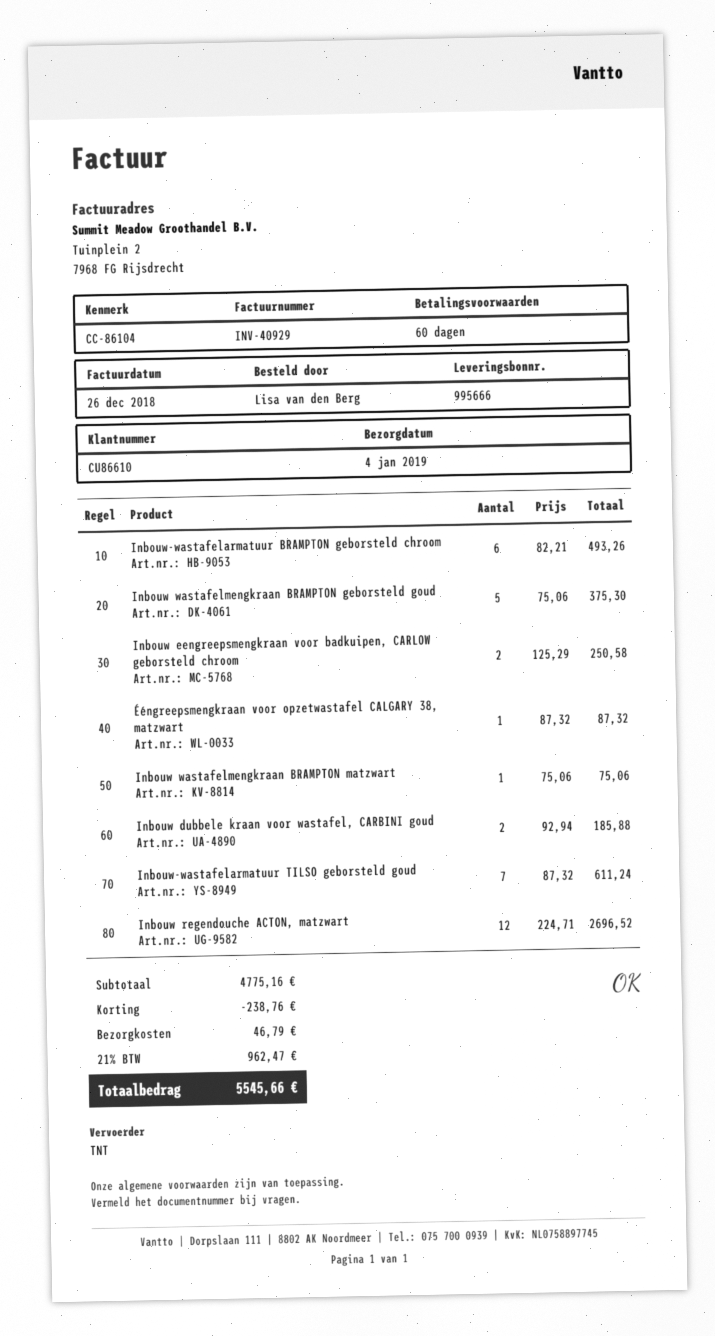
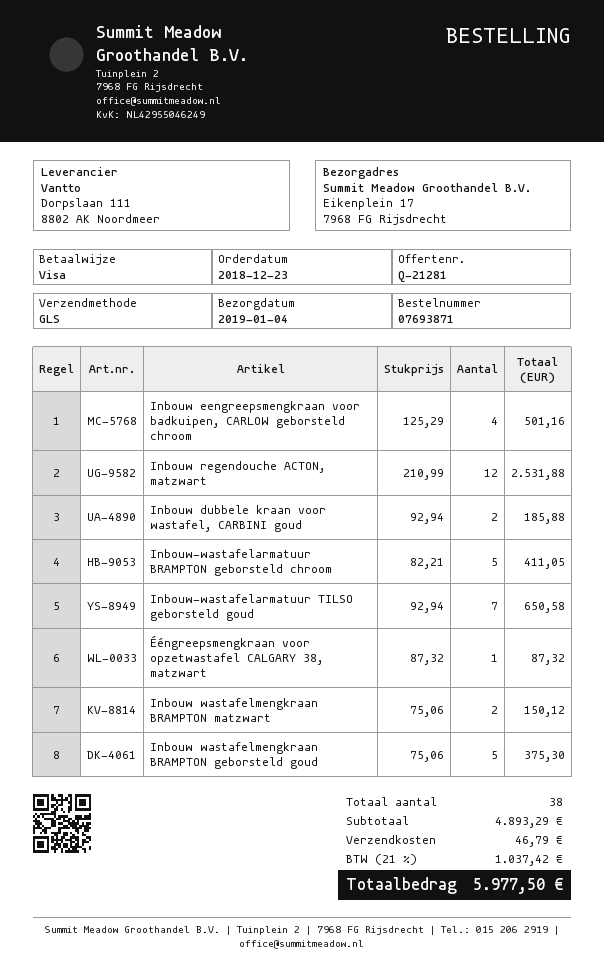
shipping method: TNT -> GLS
Inbouw-wastafelarmatuur BRAMPTON geborsteld chroom: 6 x 82.21 = 493.26 -> 5 x 82.21 = 411.05
Inbouw eengreepsmengkraan voor badkuipen, CARLOW geborsteld chroom: 2 x 125.29 = 250.58 -> 4 x 125.29 = 501.16
Inbouw wastafelmengkraan BRAMPTON matzwart: 1 x 75.06 = 75.06 -> 2 x 75.06 = 150.12
Inbouw-wastafelarmatuur TILSO geborsteld goud: 7 x 87.32 = 611.24 -> 7 x 92.94 = 650.58
Inbouw regendouche ACTON, matzwart: 12 x 224.71 = 2696.52 -> 12 x 210.99 = 2531.88
subtotal: 4775.16 -> 4893.29
discount: 238.76 -> none
tax: 21% = 962.47 -> 21% = 1037.42
total: 5545.66 -> 5977.50

